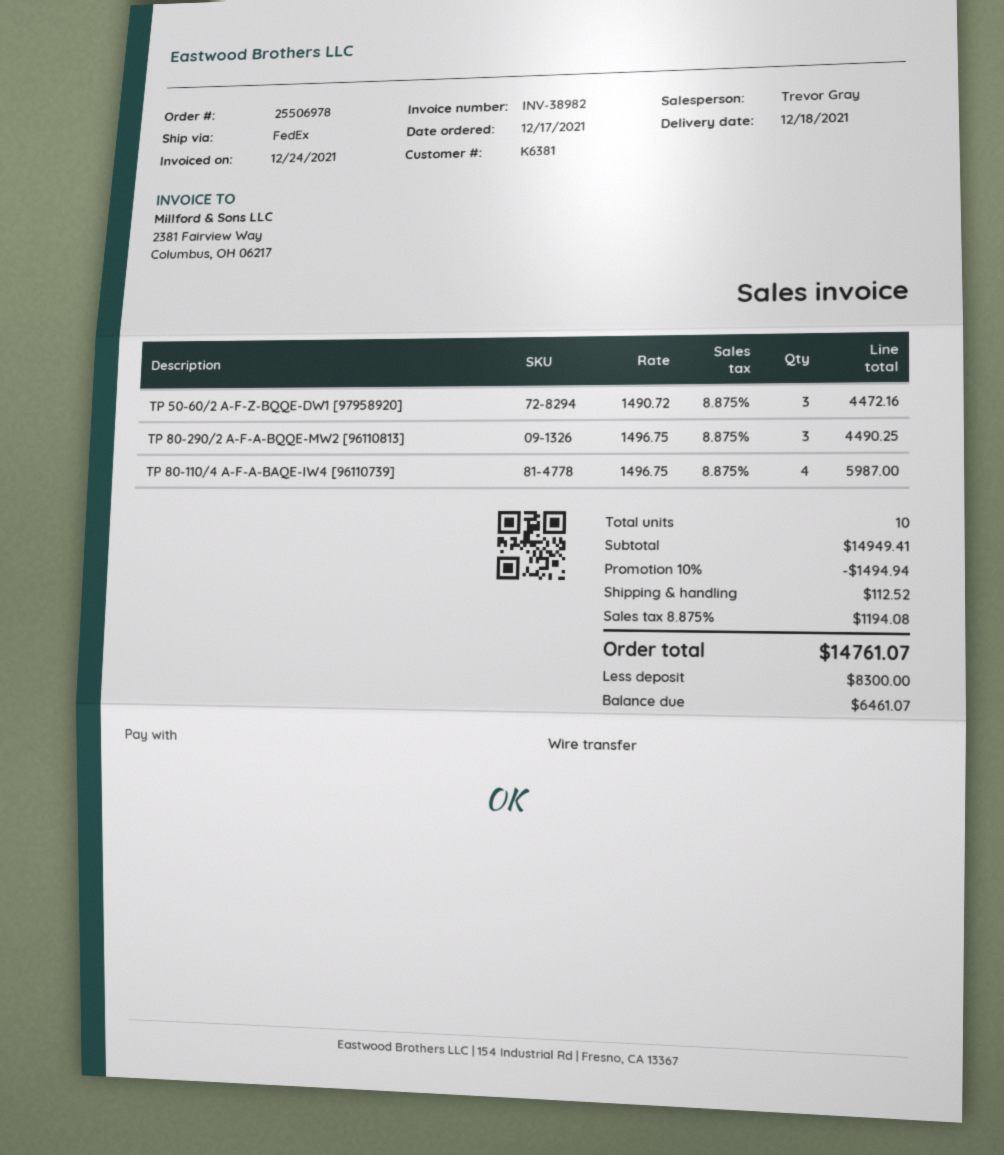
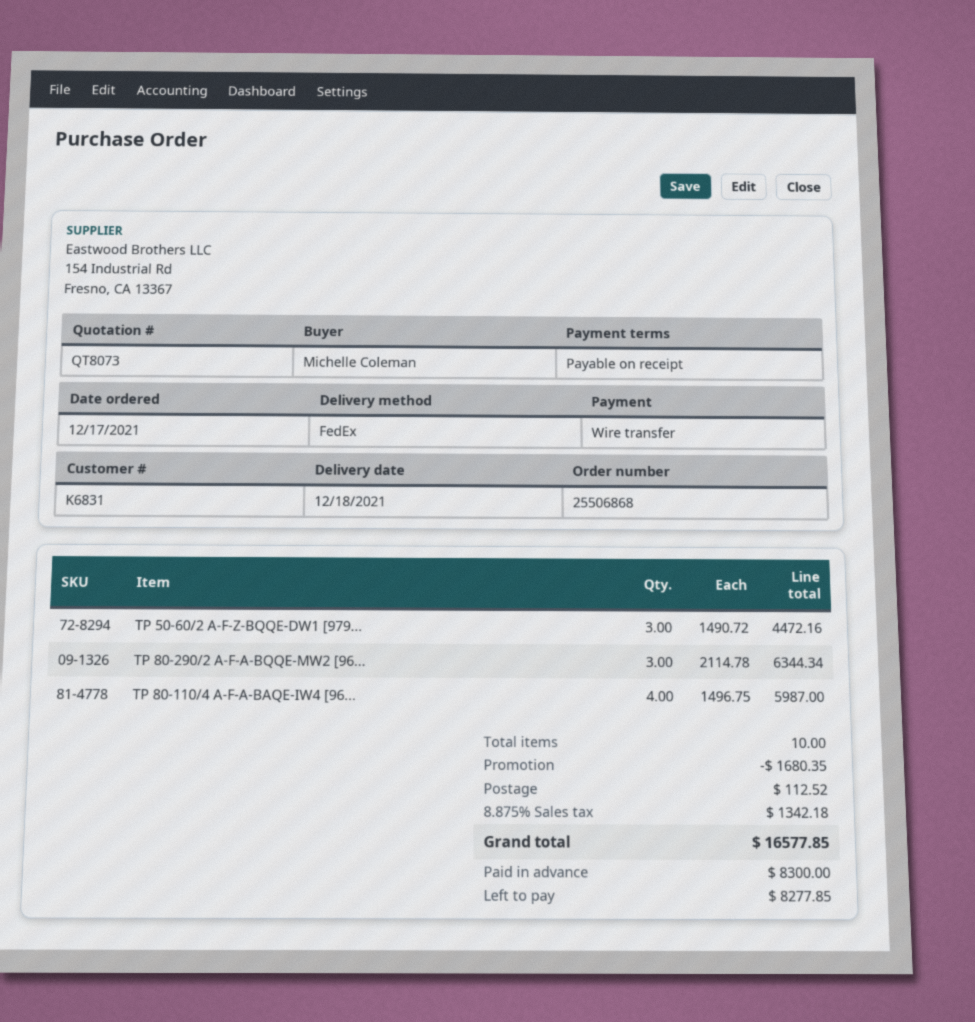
order number: 25506978 -> 25506868
customer number: K6381 -> K6831
TP 80-290/2 A-F-A-BQQE-MW2 [96110813]: 3 x 1496.75 = 4490.25 -> 3 x 2114.78 = 6344.34
discount: 1494.94 -> 1680.35
tax: 8.875% = 1194.08 -> 8.875% = 1342.18
total: 14761.07 -> 16577.85
balance: 6461.07 -> 8277.85

